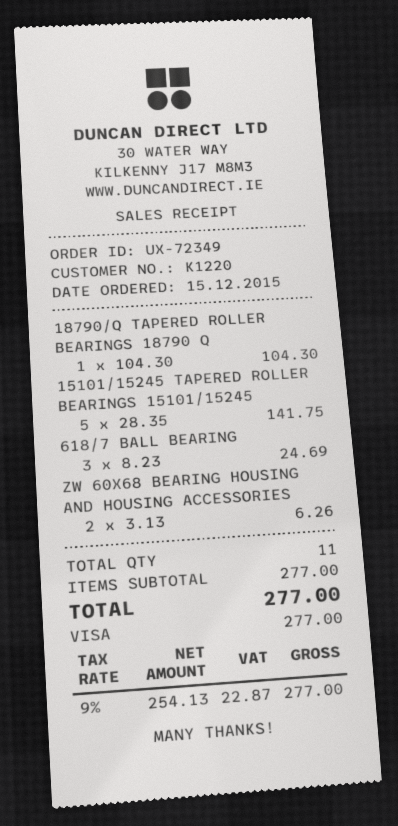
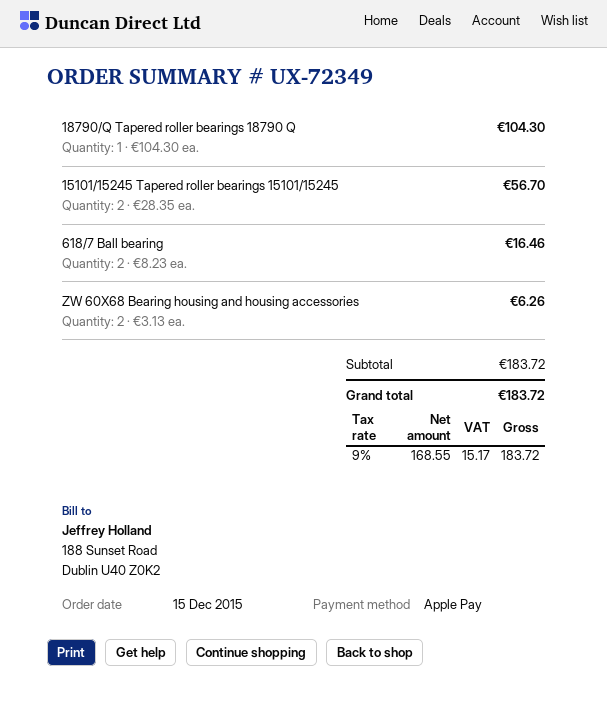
payment method: Visa -> Apple Pay
15101/15245 TAPERED ROLLER BEARINGS 15101/15245: 5 x 28.35 = 141.75 -> 2 x 28.35 = 56.70
618/7 BALL BEARING: 3 x 8.23 = 24.69 -> 2 x 8.23 = 16.46
subtotal: 277.00 -> 183.72
net: 254.13 -> 168.55
tax: 9% = 22.87 -> 9% = 15.17
total: 277.00 -> 183.72

